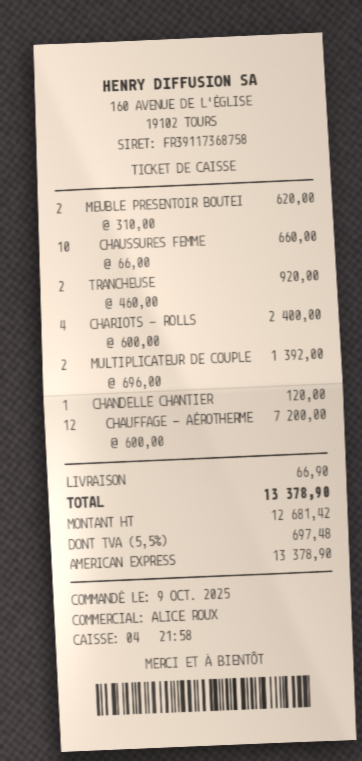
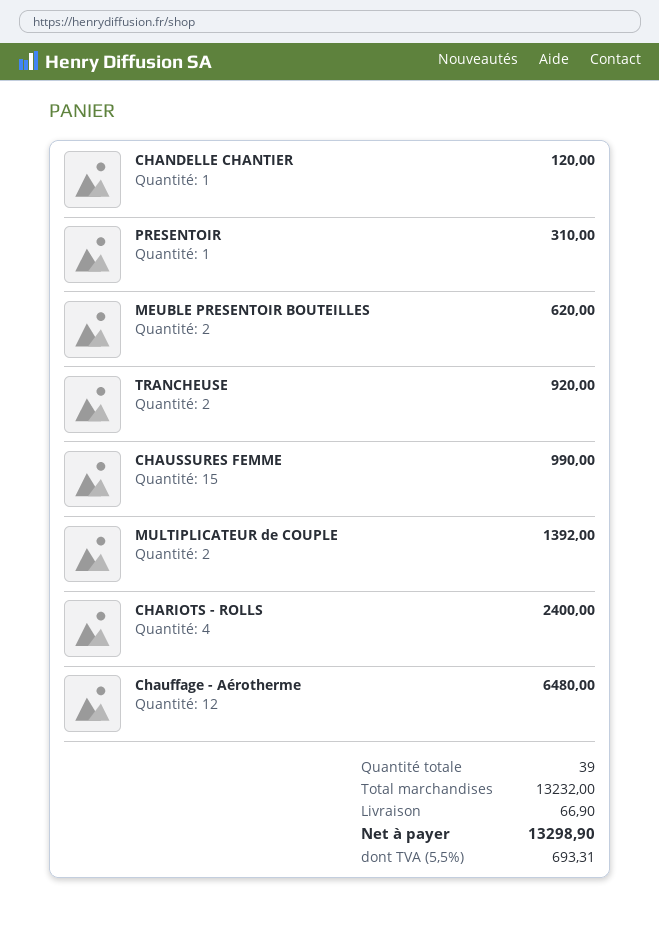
CHAUSSURES FEMME: 10 for 660.00 -> 15 for 990.00
CHAUFFAGE - AÉROTHERME: 12 for 7200.00 -> 12 for 6480.00
PRESENTOIR: none -> 1 for 310.00
tax: 5.5% = 697.48 -> 5.5% = 693.31
total: 13378.90 -> 13298.90

